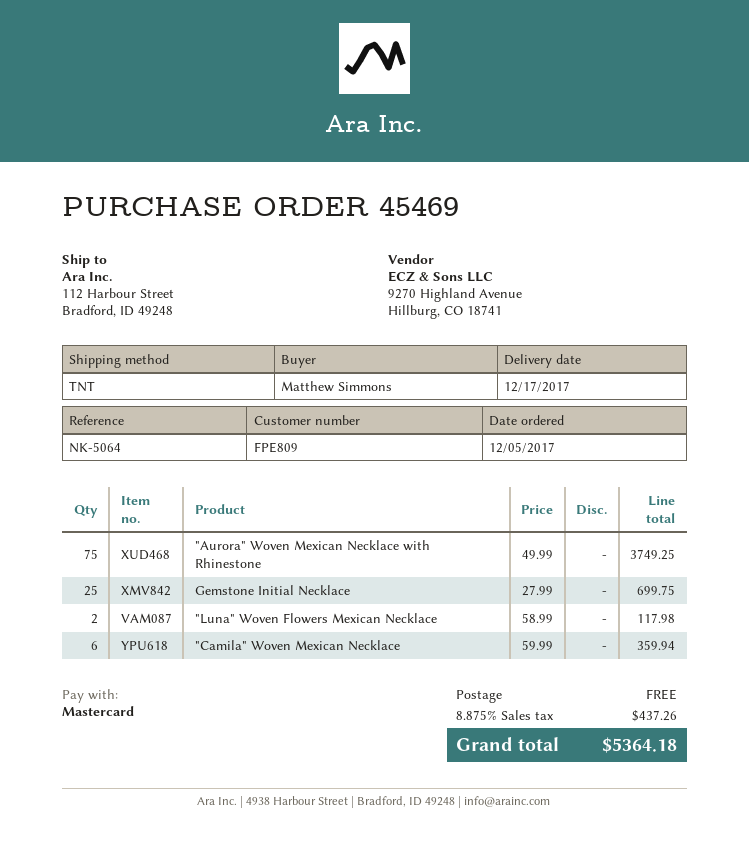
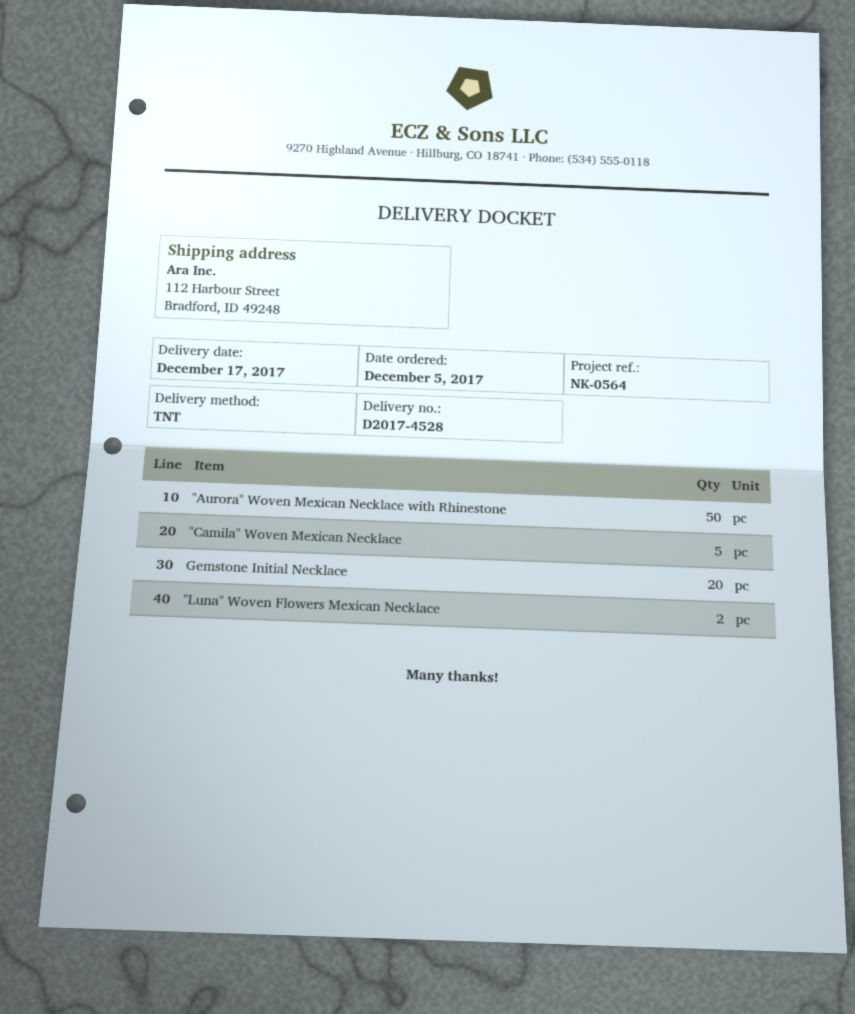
reference: NK-5064 -> NK-0564
"Aurora" Woven Mexican Necklace with Rhinestone: 75 -> 50
Gemstone Initial Necklace: 25 -> 20
"Camila" Woven Mexican Necklace: 6 -> 5

